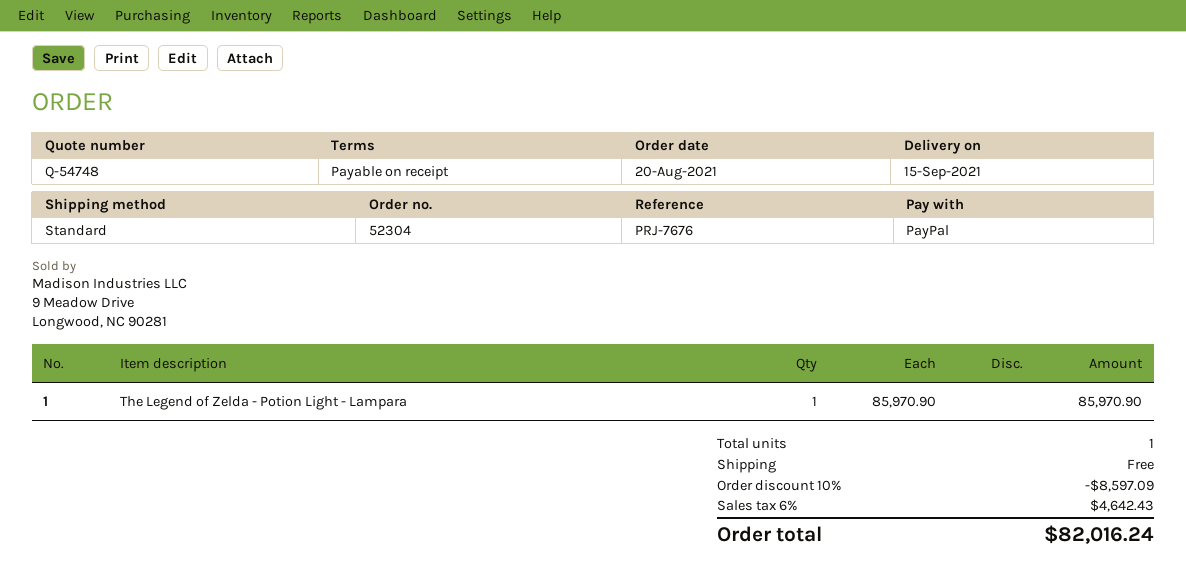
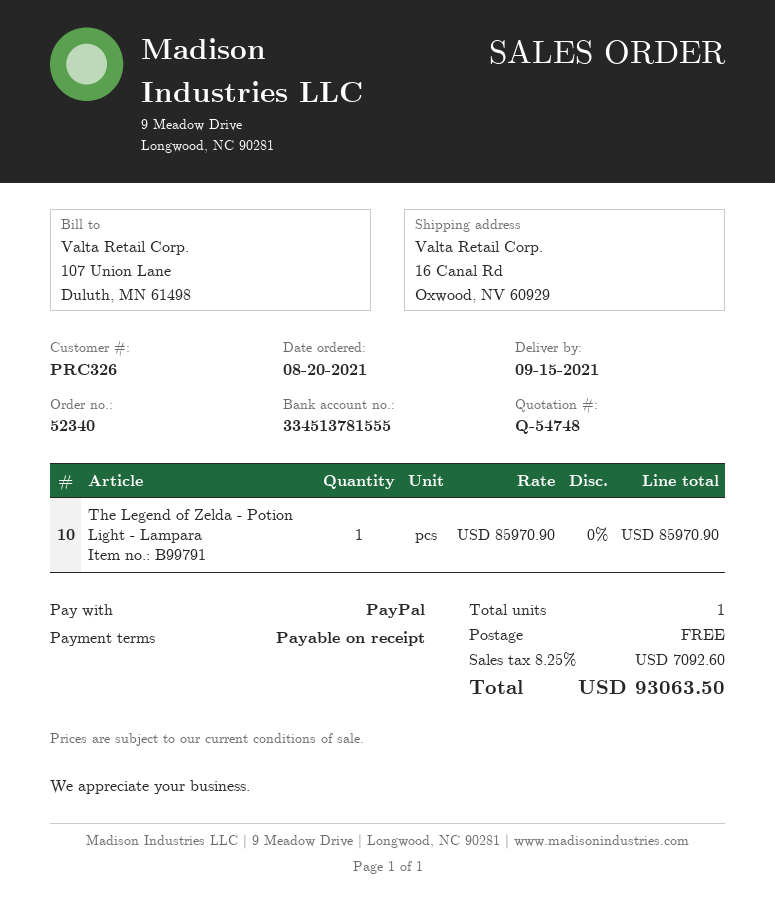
order number: 52304 -> 52340
discount: 10% = 8597.09 -> none
tax: 6% = 4642.43 -> 8.25% = 7092.60
total: 82016.24 -> 93063.50

